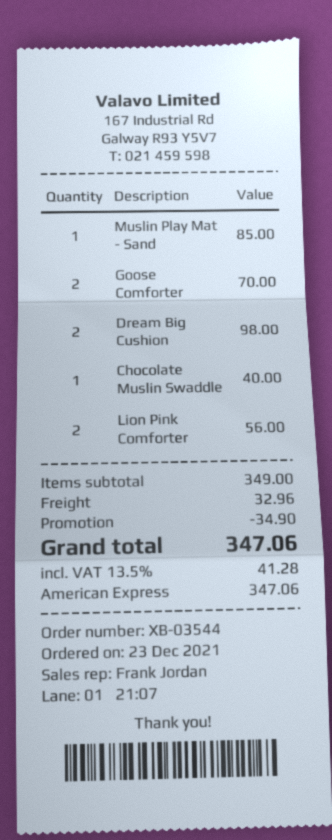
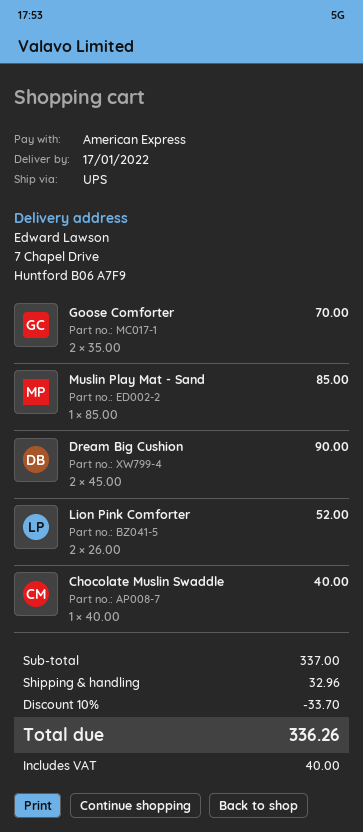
Dream Big Cushion: 2 for 98.00 -> 2 for 90.00
Lion Pink Comforter: 2 for 56.00 -> 2 for 52.00
subtotal: 349.00 -> 337.00
discount: 34.90 -> 33.70
tax: 41.28 -> 40.00
total: 347.06 -> 336.26

